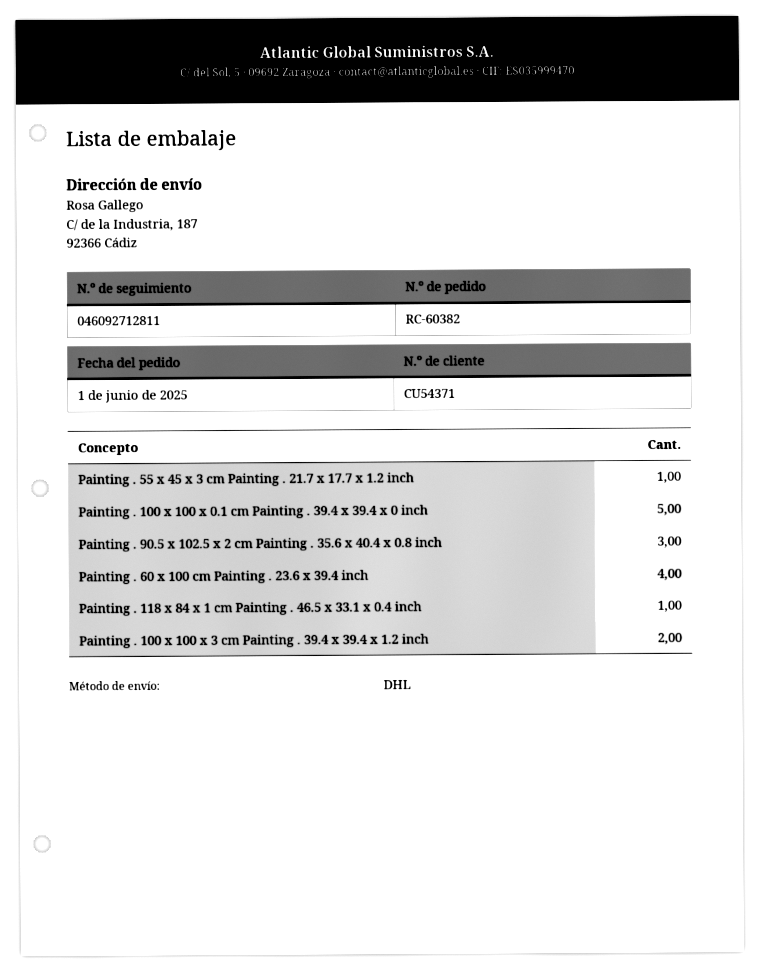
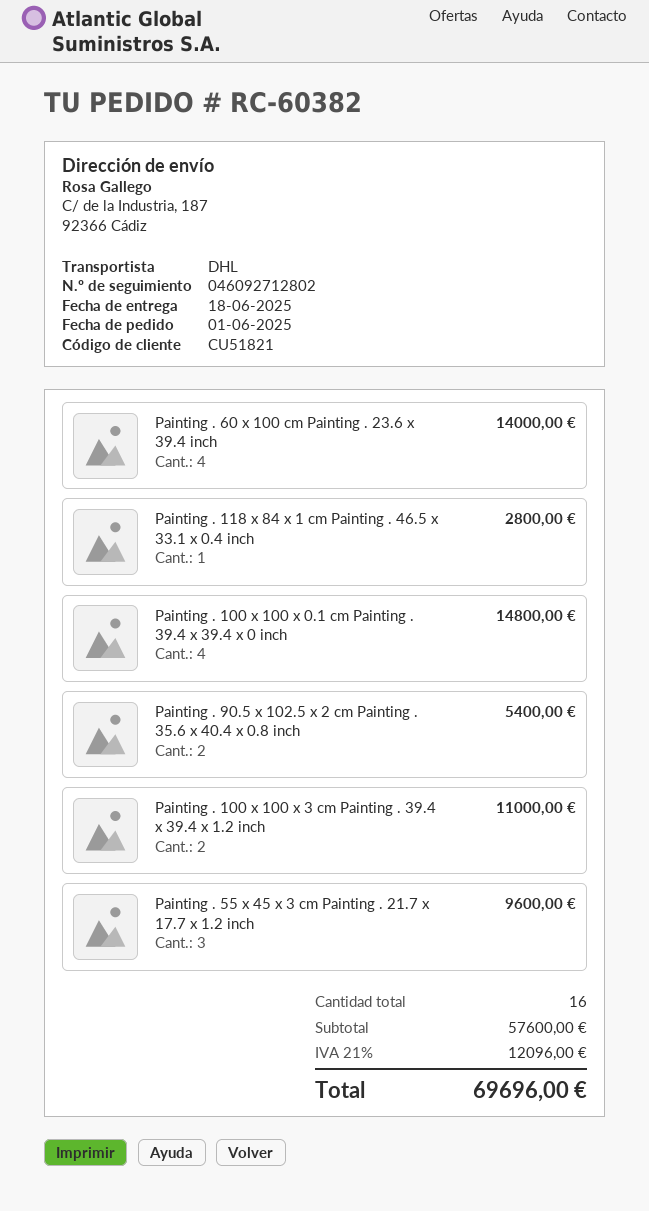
customer number: CU54371 -> CU51821
tracking number: 046092712811 -> 046092712802
Painting . 55 x 45 x 3 cm Painting . 21.7 x 17.7 x 1.2 inch: 1 -> 3
Painting . 100 x 100 x 0.1 cm Painting . 39.4 x 39.4 x 0 inch: 5 -> 4
Painting . 90.5 x 102.5 x 2 cm Painting . 35.6 x 40.4 x 0.8 inch: 3 -> 2

